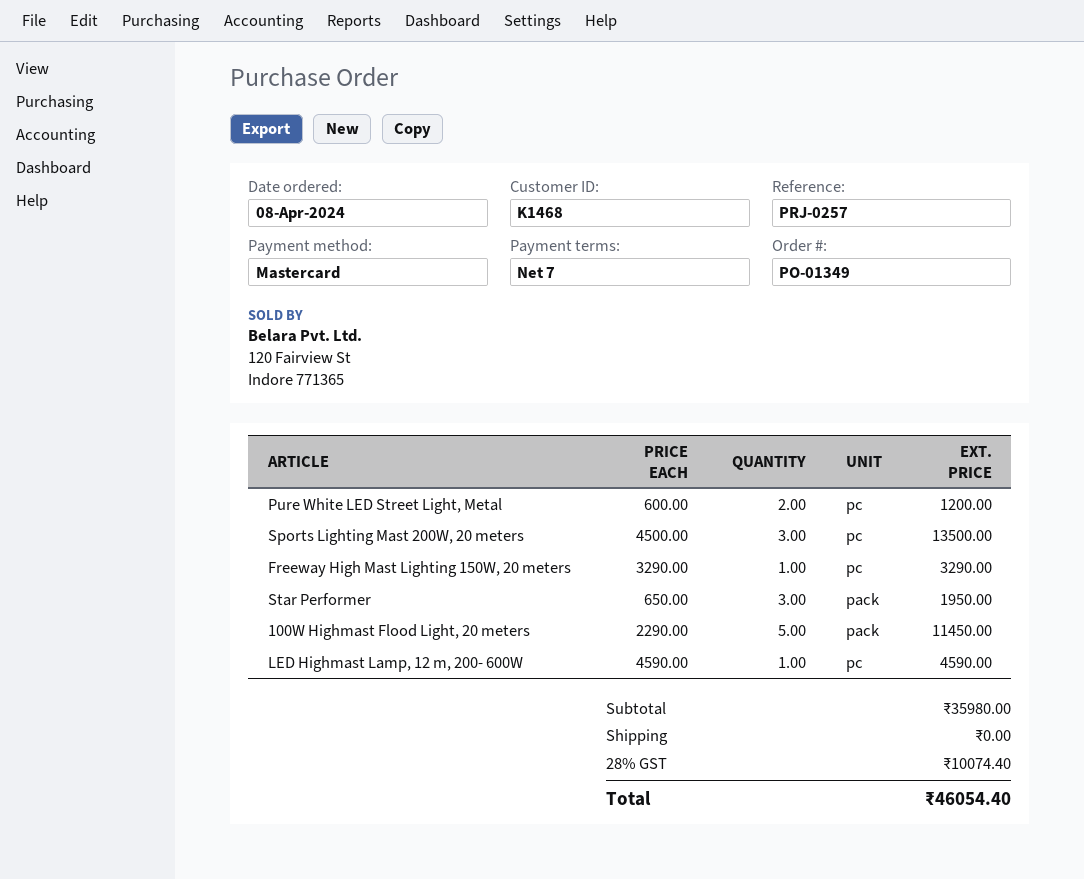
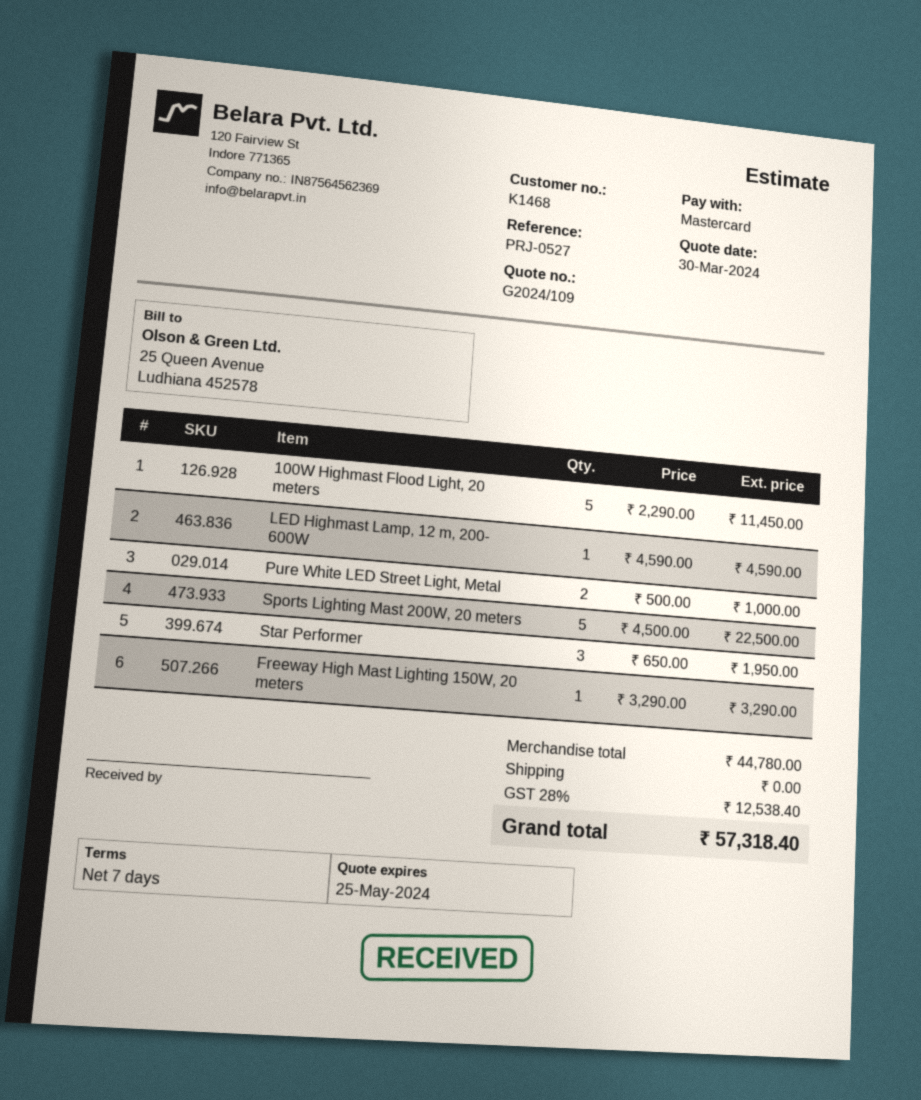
reference: PRJ-0257 -> PRJ-0527
Pure White LED Street Light, Metal: 2 x 600.00 = 1200.00 -> 2 x 500.00 = 1000.00
Sports Lighting Mast 200W, 20 meters: 3 x 4500.00 = 13500.00 -> 5 x 4500.00 = 22500.00
subtotal: 35980.00 -> 44780.00
tax: 28% = 10074.40 -> 28% = 12538.40
total: 46054.40 -> 57318.40

